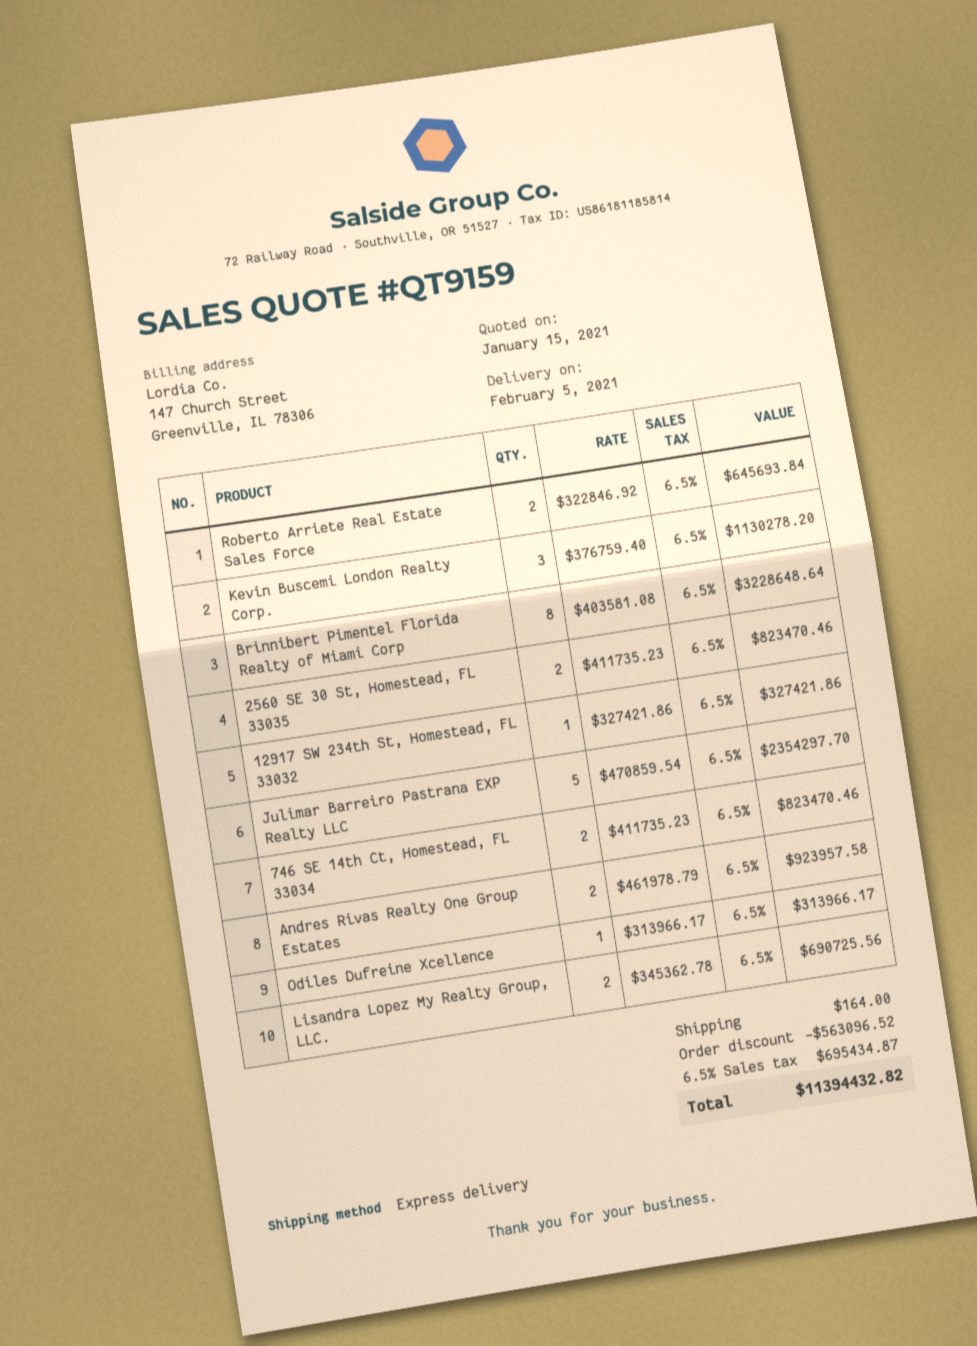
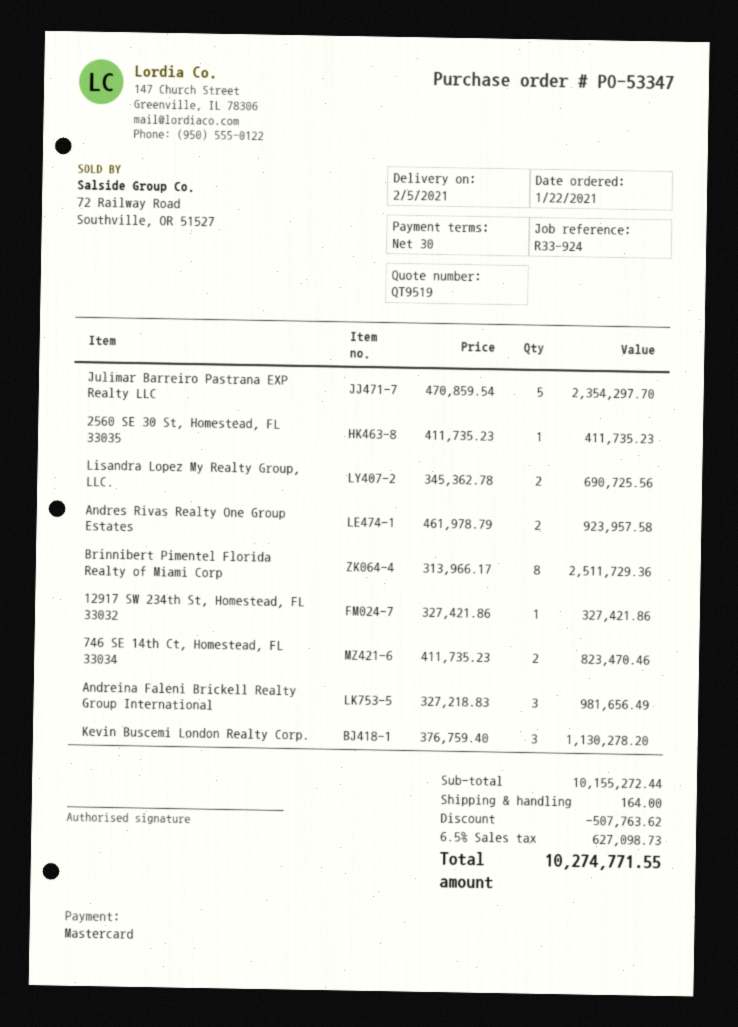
quote number: QT9159 -> QT9519
Roberto Arriete Real Estate Sales Force: 2 x 322846.92 = 645693.84 -> none
Brinnibert Pimentel Florida Realty of Miami Corp: 8 x 403581.08 = 3228648.64 -> 8 x 313966.17 = 2511729.36
2560 SE 30 St, Homestead, FL 33035: 2 x 411735.23 = 823470.46 -> 1 x 411735.23 = 411735.23
Odiles Dufreine Xcellence: 1 x 313966.17 = 313966.17 -> none
Andreina Faleni Brickell Realty Group International: none -> 3 x 327218.83 = 981656.49
discount: 563096.52 -> 507763.62
tax: 6.5% = 695434.87 -> 6.5% = 627098.73
total: 11394432.82 -> 10274771.55

